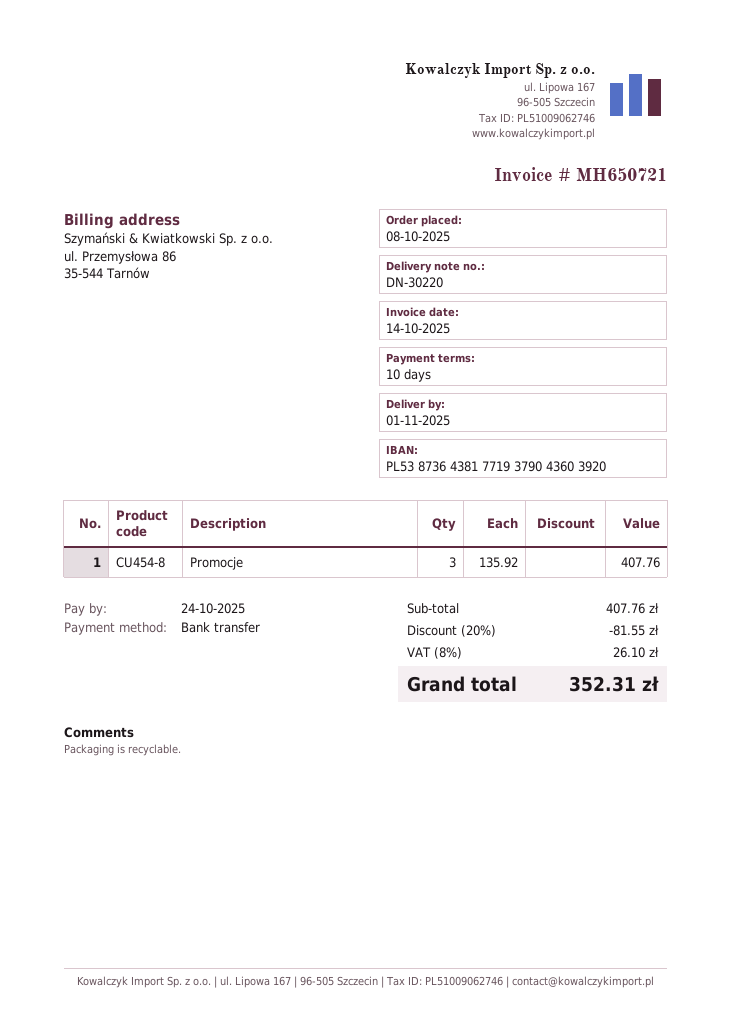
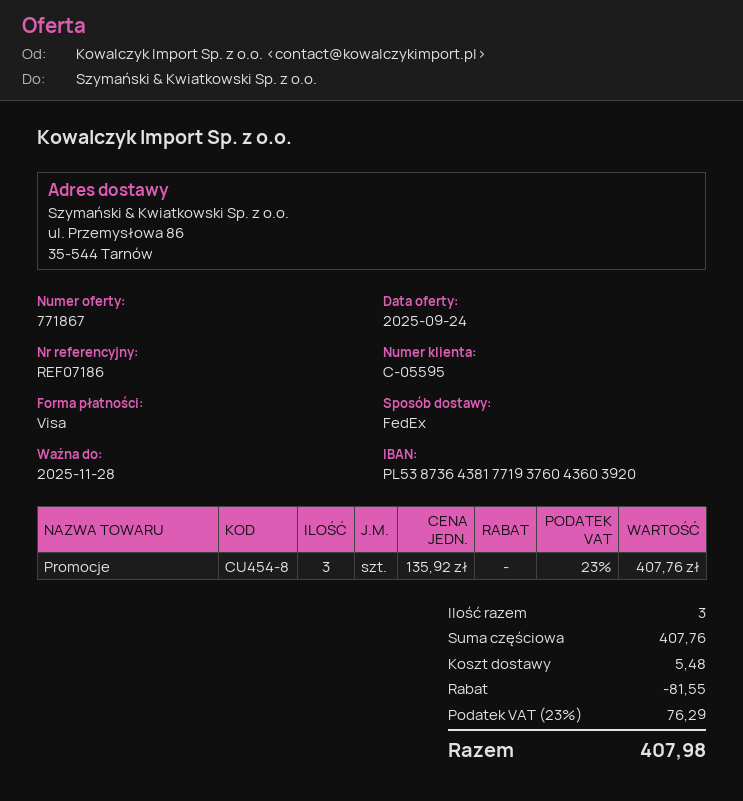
payment method: bank transfer -> Visa
bank account: PL53873643817719379043603920 -> PL53873643817719376043603920
shipping: none -> 5.48
tax: 8% = 26.10 -> 23% = 76.29
total: 352.31 -> 407.98

